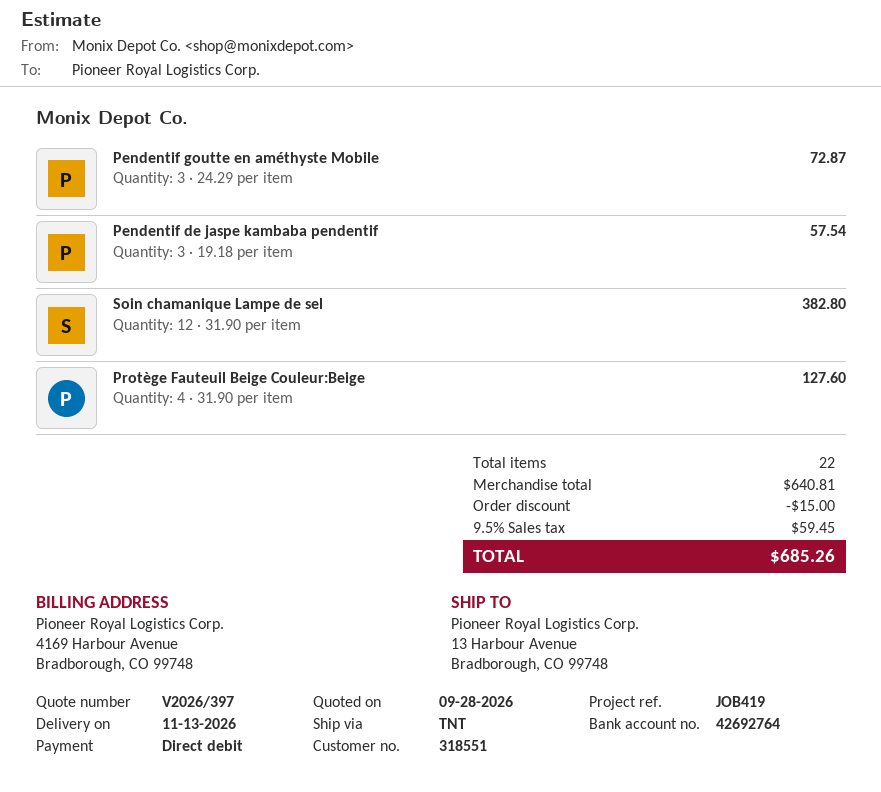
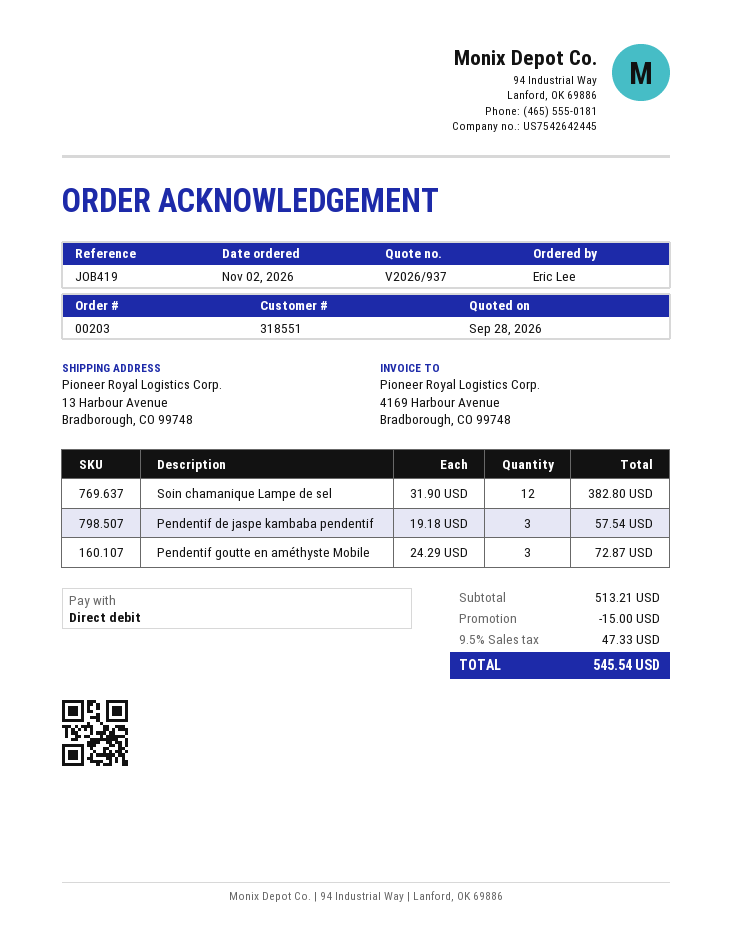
quote number: V2026/397 -> V2026/937
Protège Fauteuil Beige Couleur:Beige: 4 x 31.90 = 127.60 -> none
subtotal: 640.81 -> 513.21
tax: 9.5% = 59.45 -> 9.5% = 47.33
total: 685.26 -> 545.54

